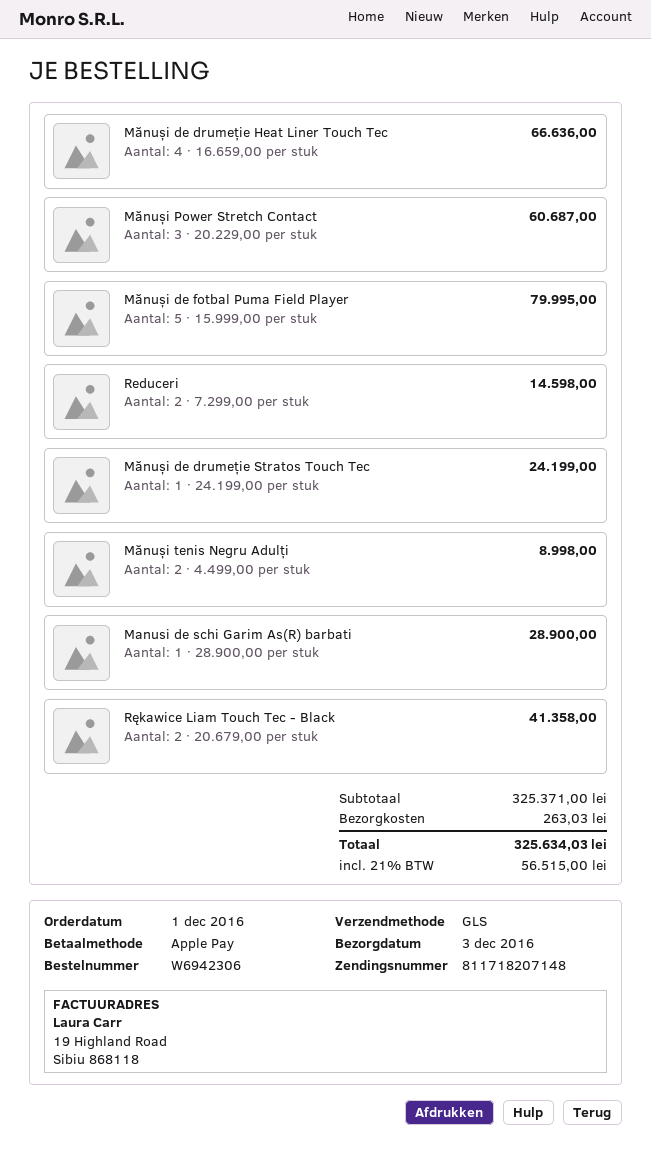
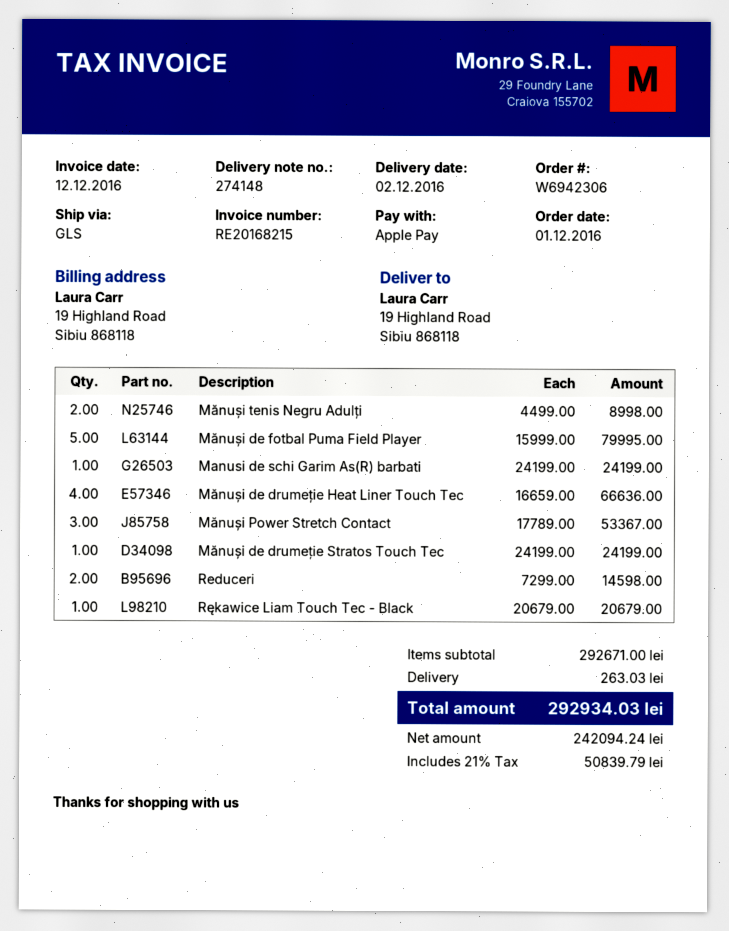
delivery date: 2016-12-03 -> 2016-12-02
Mănuși Power Stretch Contact: 3 x 20229.00 = 60687.00 -> 3 x 17789.00 = 53367.00
Manusi de schi Garim As(R) barbati: 1 x 28900.00 = 28900.00 -> 1 x 24199.00 = 24199.00
Rękawice Liam Touch Tec - Black: 2 x 20679.00 = 41358.00 -> 1 x 20679.00 = 20679.00
subtotal: 325371.00 -> 292671.00
tax: 21% = 56515.00 -> 21% = 50839.79
total: 325634.03 -> 292934.03

